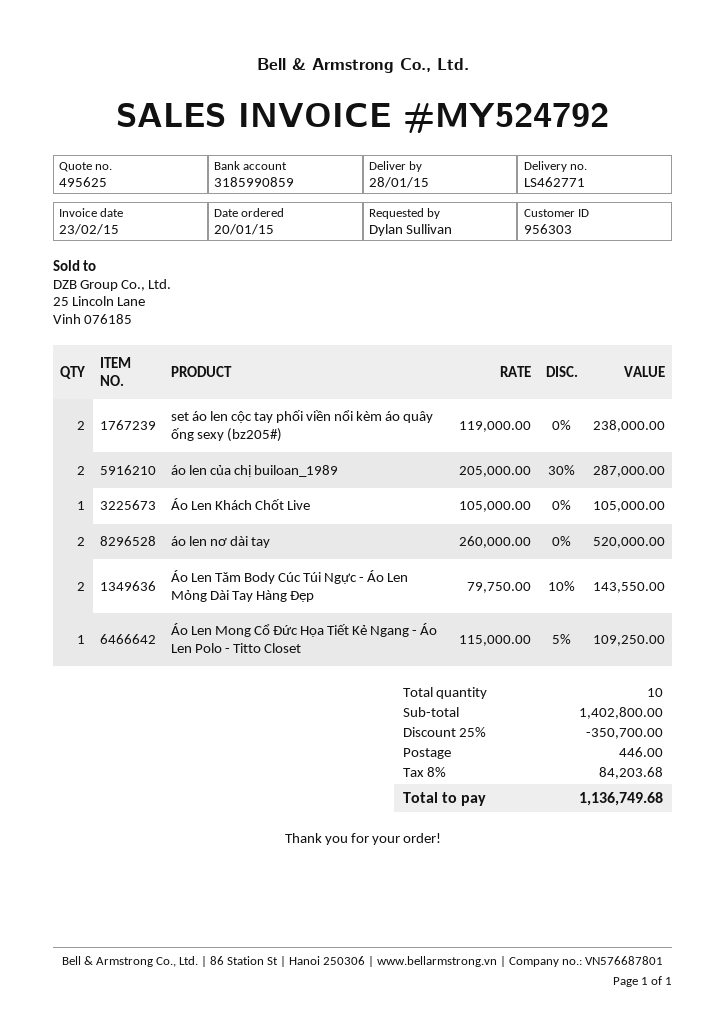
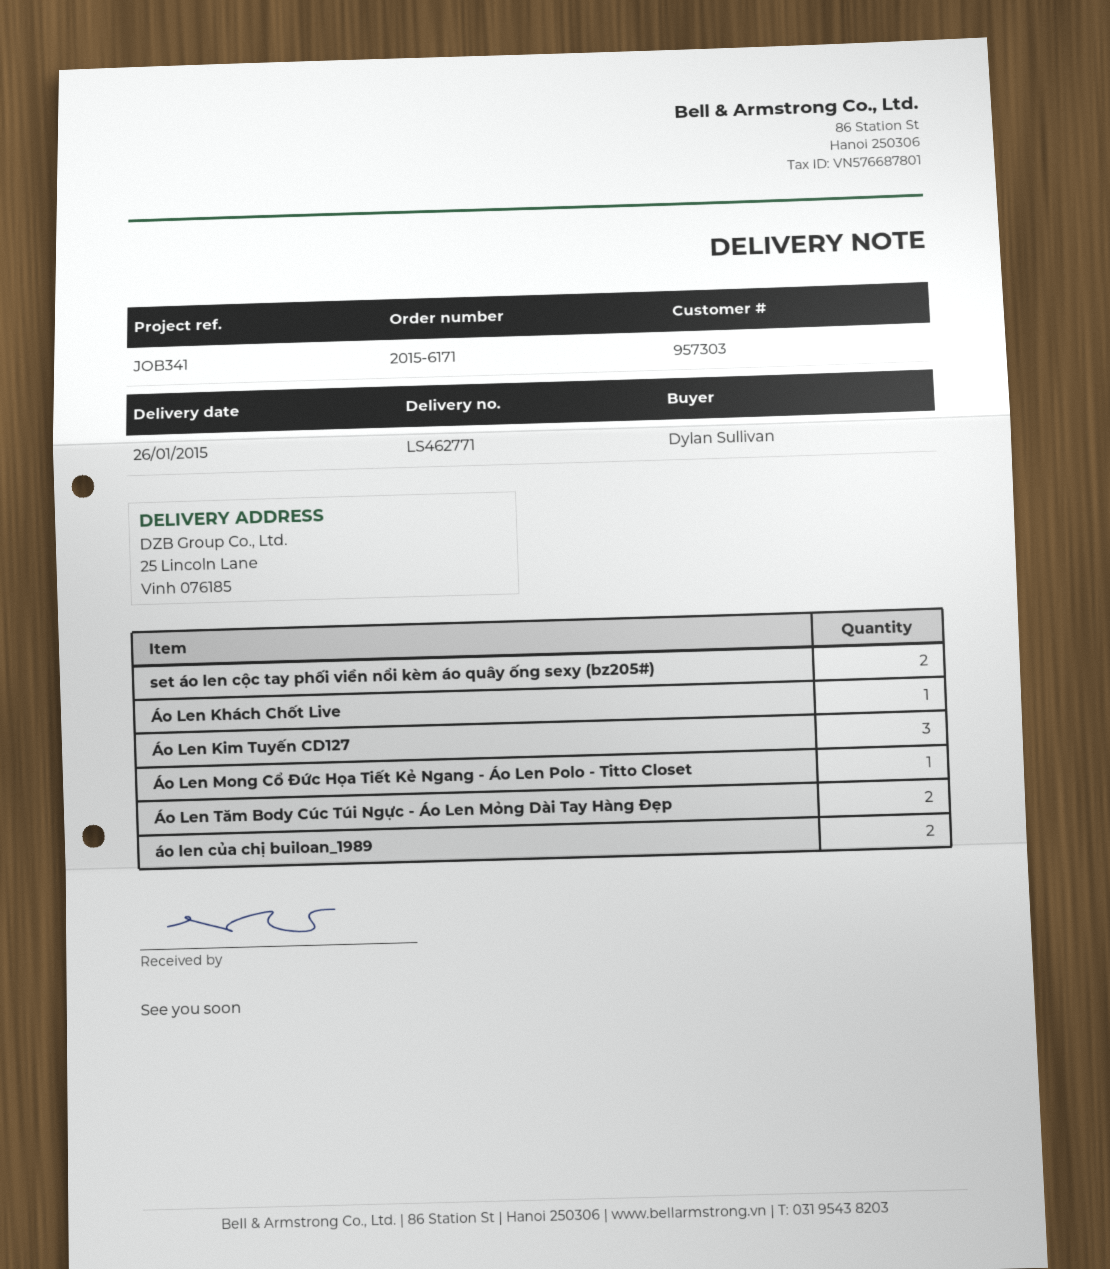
delivery date: 2015-01-28 -> 2015-01-26
customer number: 956303 -> 957303
áo len nơ dài tay: 2 -> none
Áo Len Kim Tuyến CD127: none -> 3

